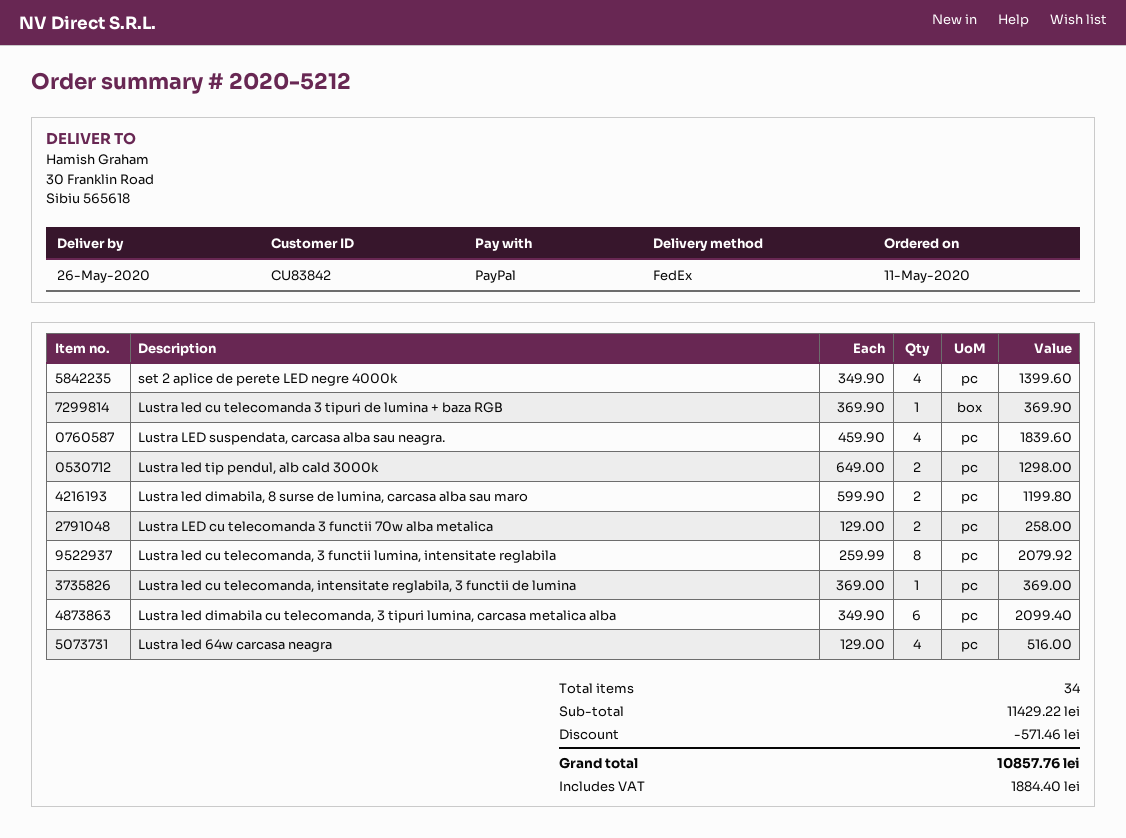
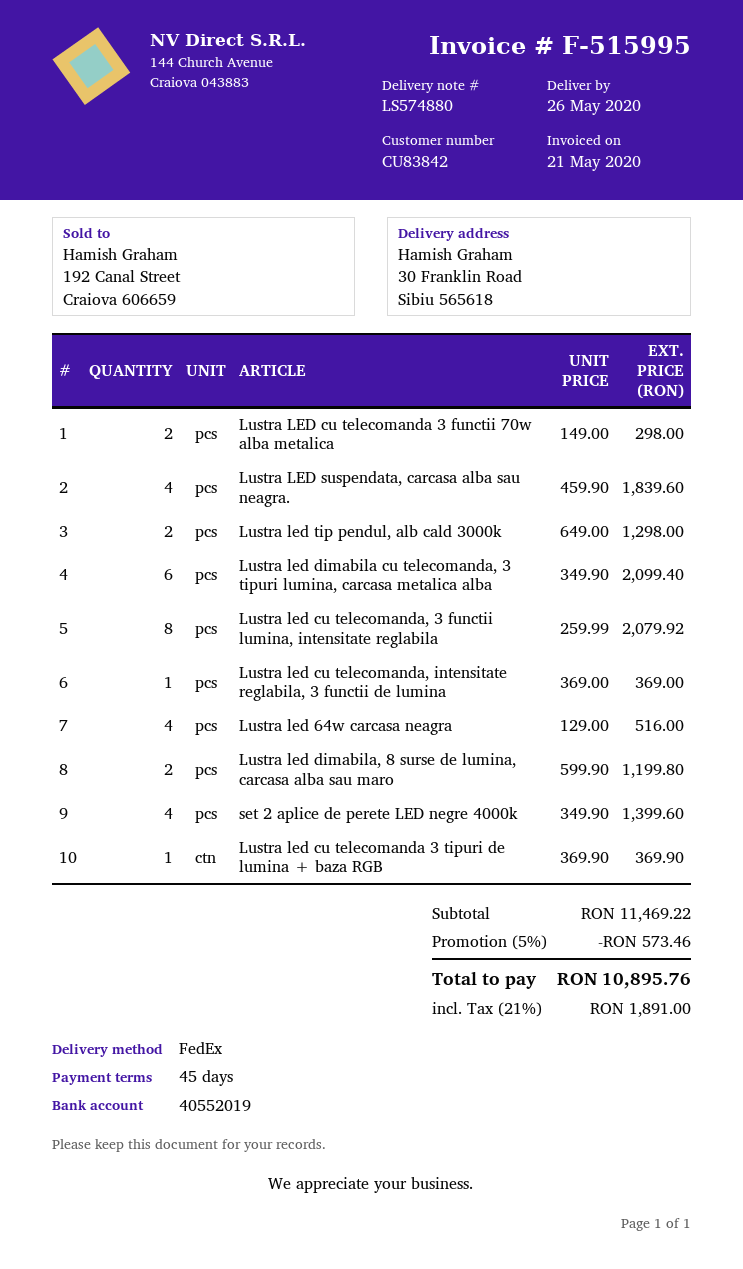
Lustra LED cu telecomanda 3 functii 70w alba metalica: 2 x 129.00 = 258.00 -> 2 x 149.00 = 298.00
subtotal: 11429.22 -> 11469.22
discount: 571.46 -> 573.46
tax: 1884.40 -> 1891.00
total: 10857.76 -> 10895.76

